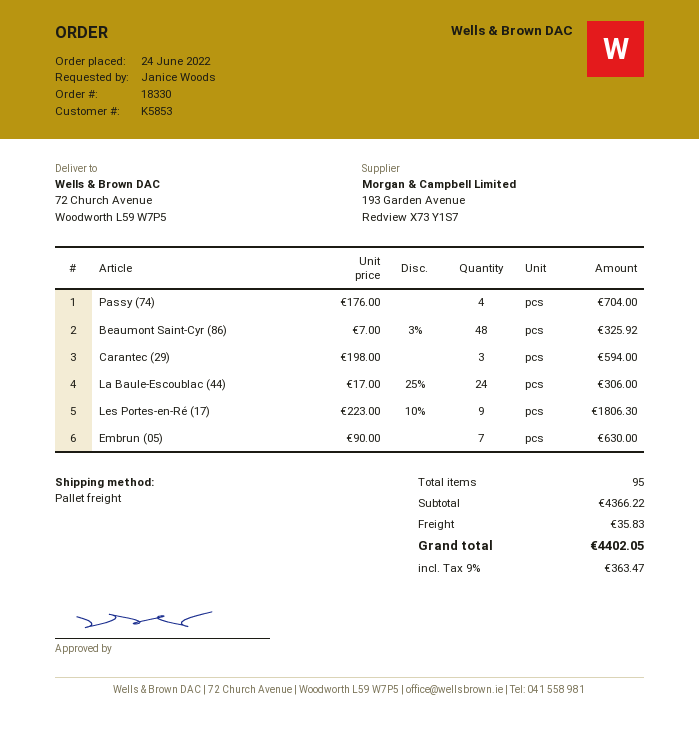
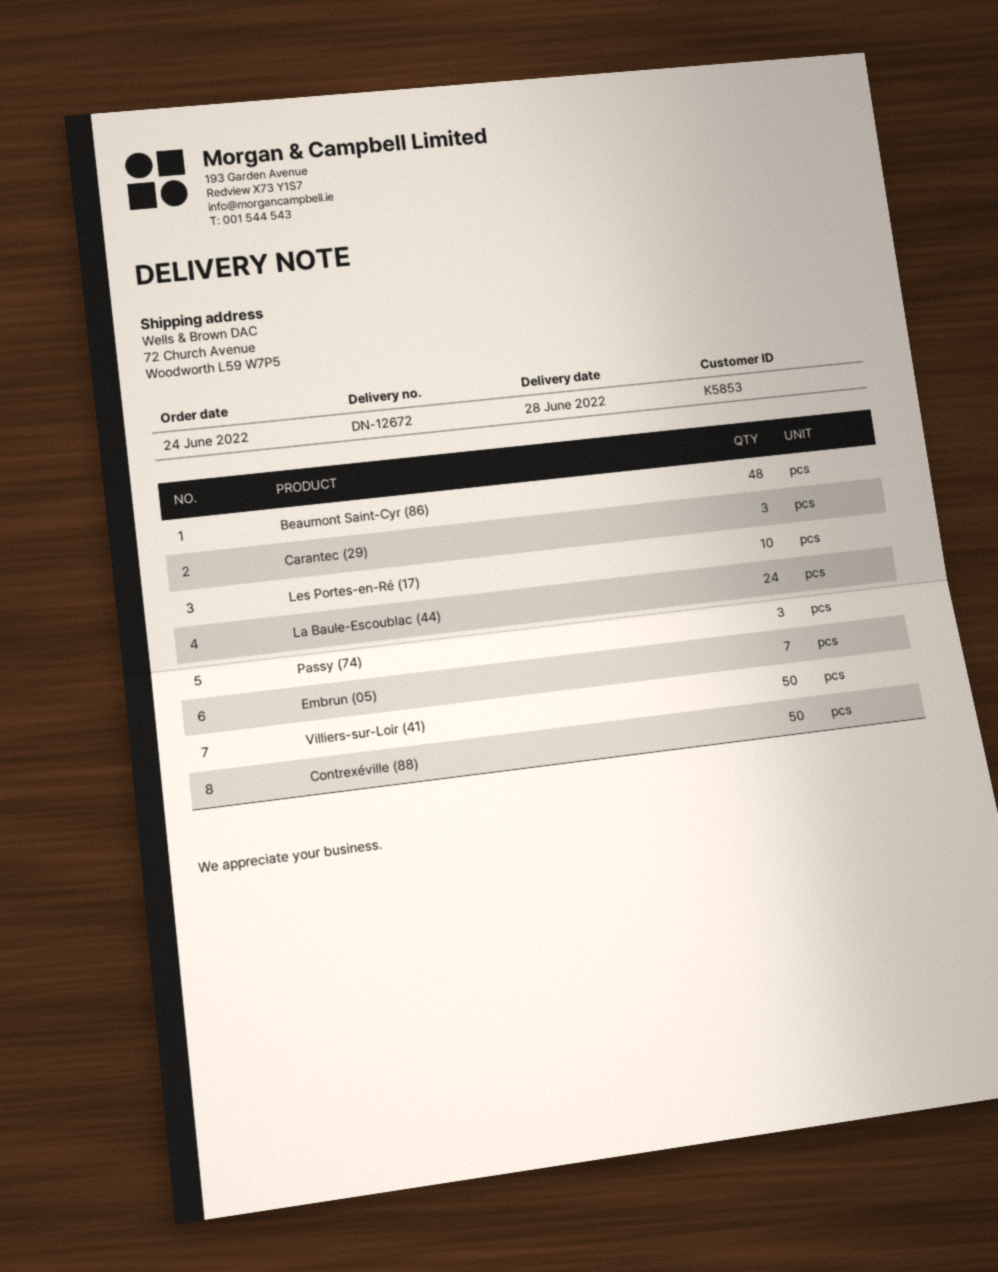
Passy (74): 4 -> 3
Les Portes-en-Ré (17): 9 -> 10
Villiers-sur-Loir (41): none -> 50
Contrexéville (88): none -> 50

